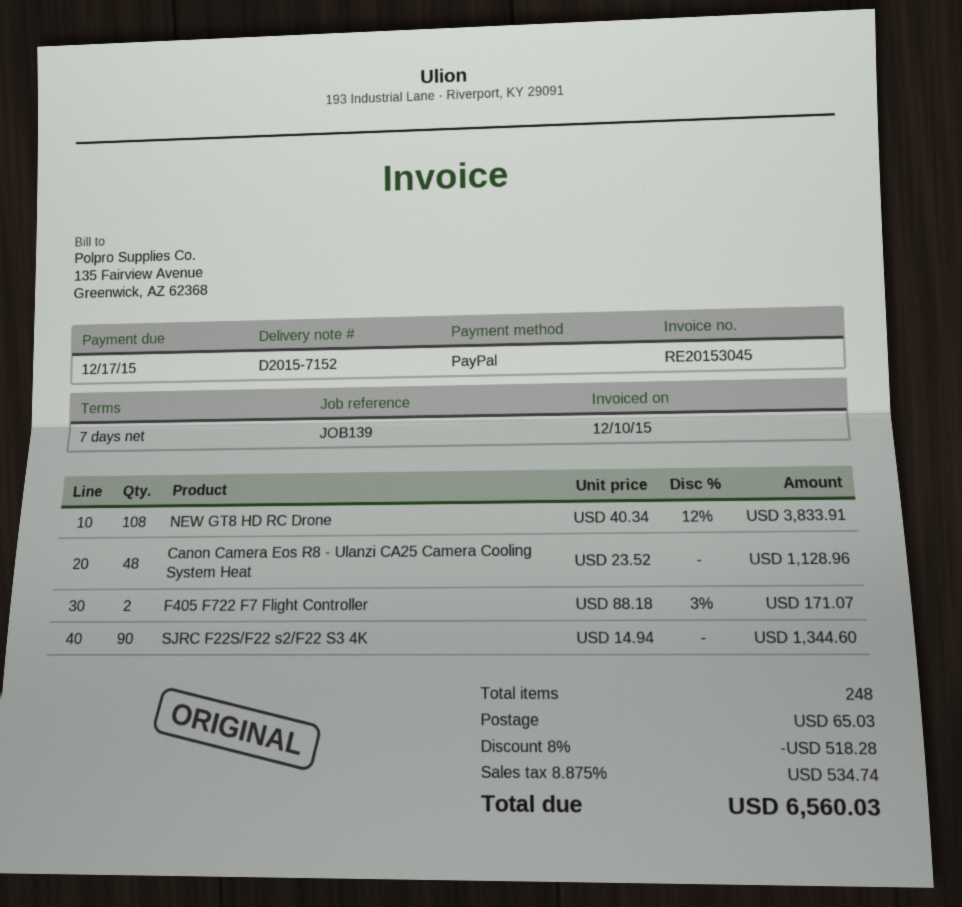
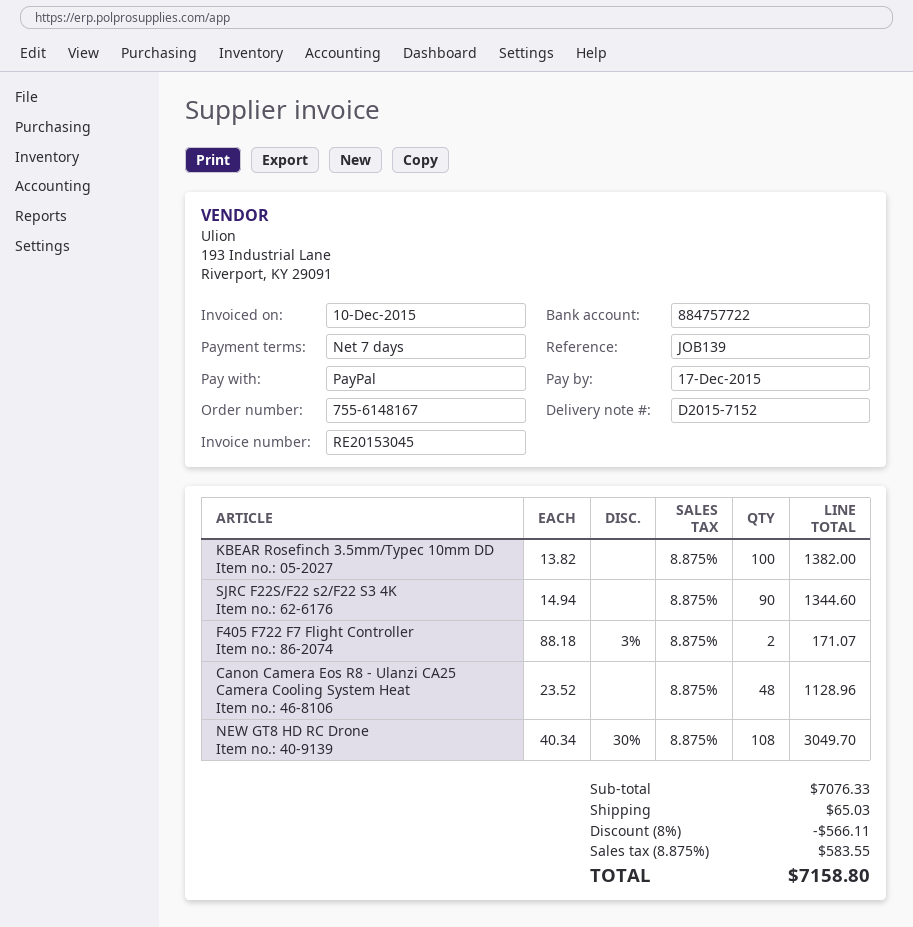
NEW GT8 HD RC Drone: 108 x 40.34 - 12% = 3833.91 -> 108 x 40.34 - 30% = 3049.70
KBEAR Rosefinch 3.5mm/Typec 10mm DD: none -> 100 x 13.82 = 1382.00
discount: 8% = 518.28 -> 8% = 566.11
tax: 8.875% = 534.74 -> 8.875% = 583.55
total: 6560.03 -> 7158.80

